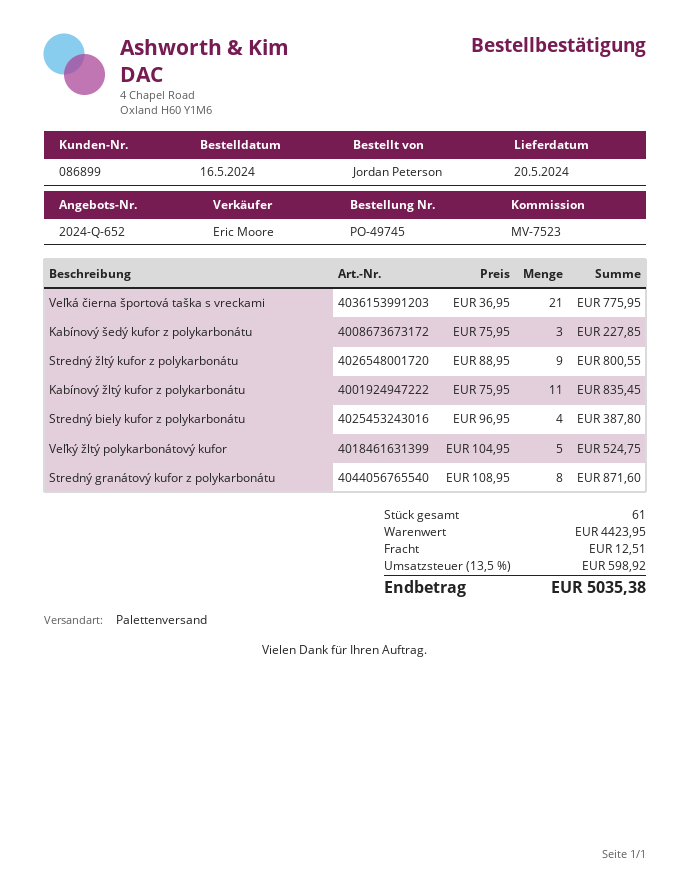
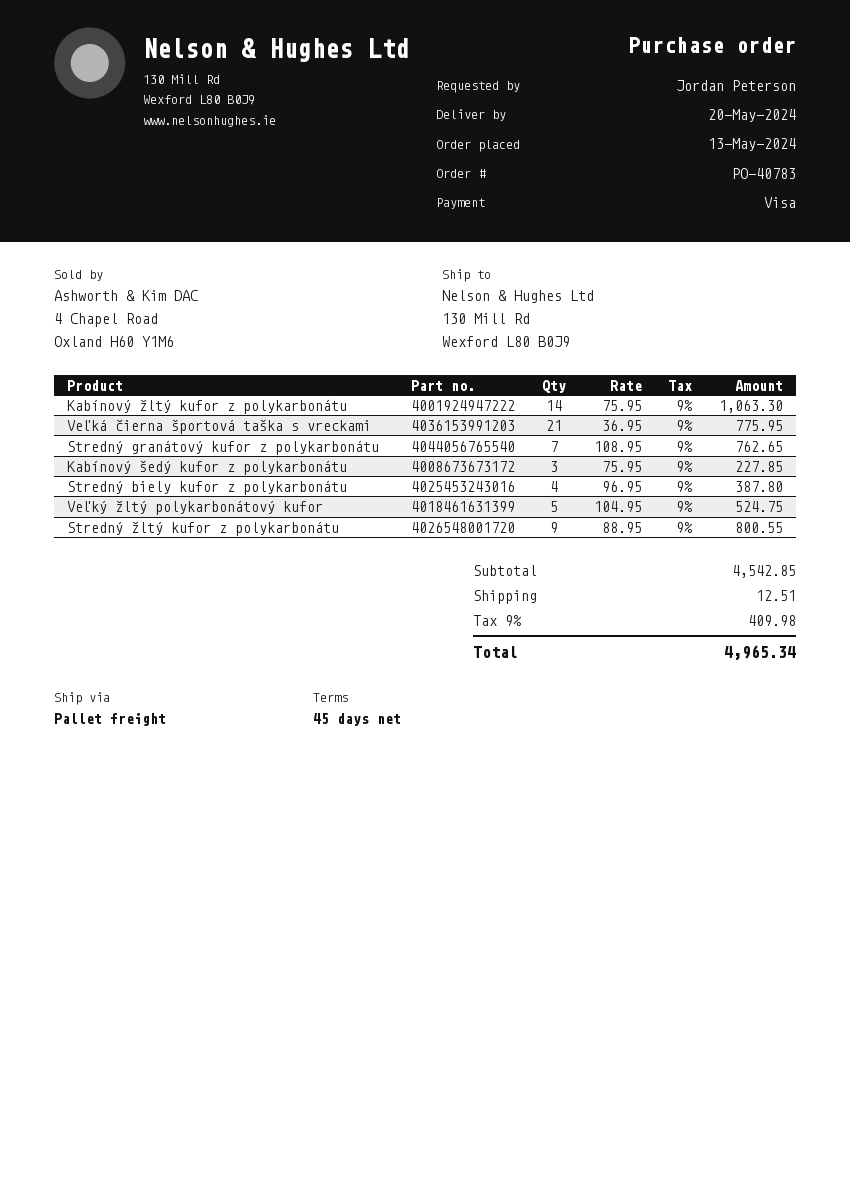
order number: PO-49745 -> PO-40783
order date: 2024-05-16 -> 2024-05-13
Kabínový žltý kufor z polykarbonátu: 11 x 75.95 = 835.45 -> 14 x 75.95 = 1063.30
Stredný granátový kufor z polykarbonátu: 8 x 108.95 = 871.60 -> 7 x 108.95 = 762.65
subtotal: 4423.95 -> 4542.85
tax: 13.5% = 598.92 -> 9% = 409.98
total: 5035.38 -> 4965.34

